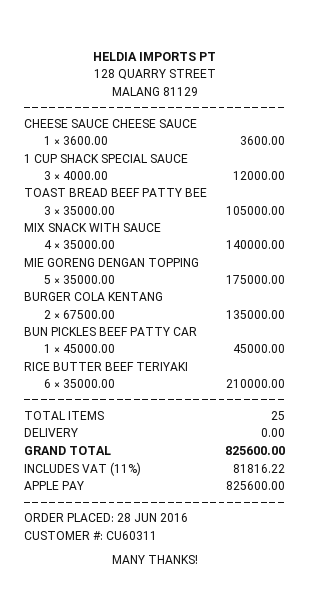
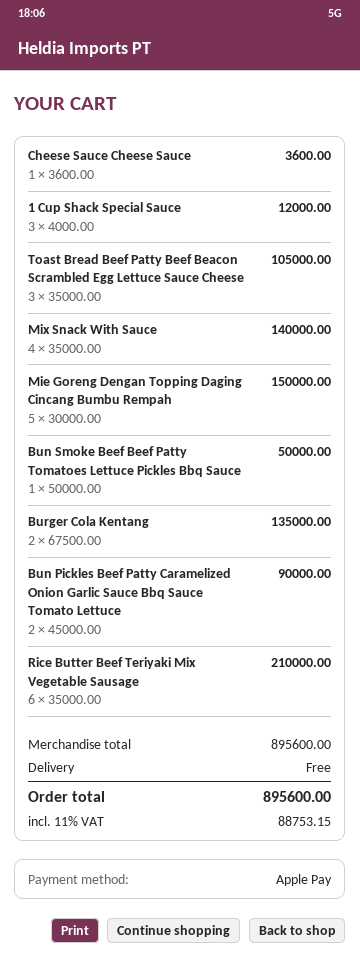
MIE GORENG DENGAN TOPPING: 5 x 35000.00 = 175000.00 -> 5 x 30000.00 = 150000.00
BUN PICKLES BEEF PATTY CAR: 1 x 45000.00 = 45000.00 -> 2 x 45000.00 = 90000.00
Bun Smoke Beef Beef Patty Tomatoes Lettuce Pickles Bbq Sauce: none -> 1 x 50000.00 = 50000.00
tax: 11% = 81816.22 -> 11% = 88753.15
total: 825600.00 -> 895600.00

